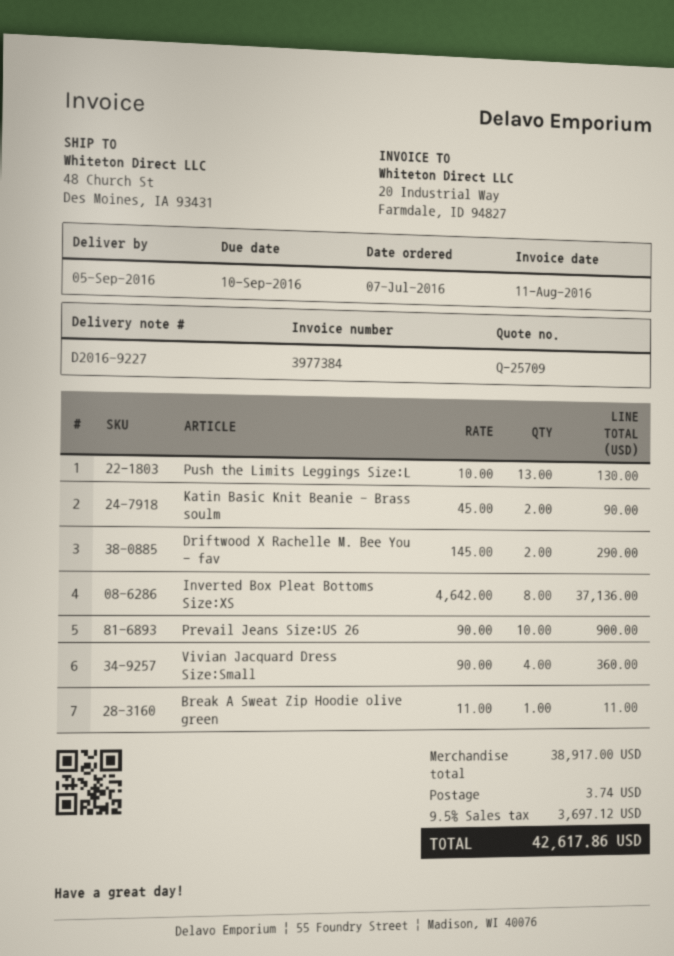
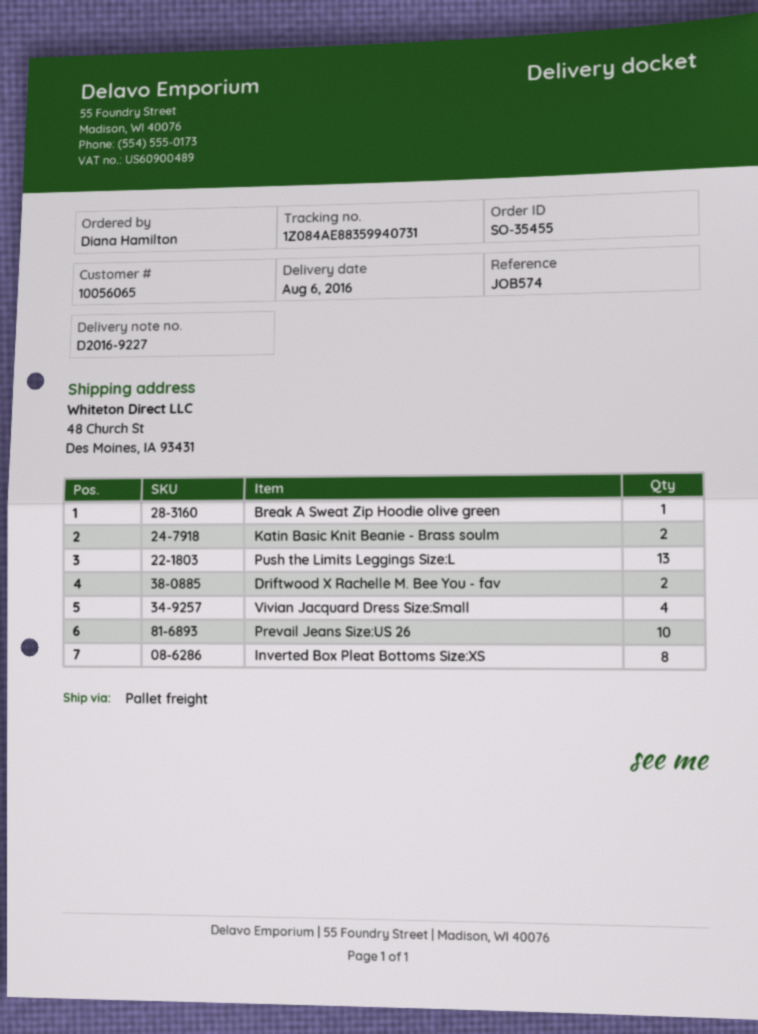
delivery date: 2016-09-05 -> 2016-08-06

